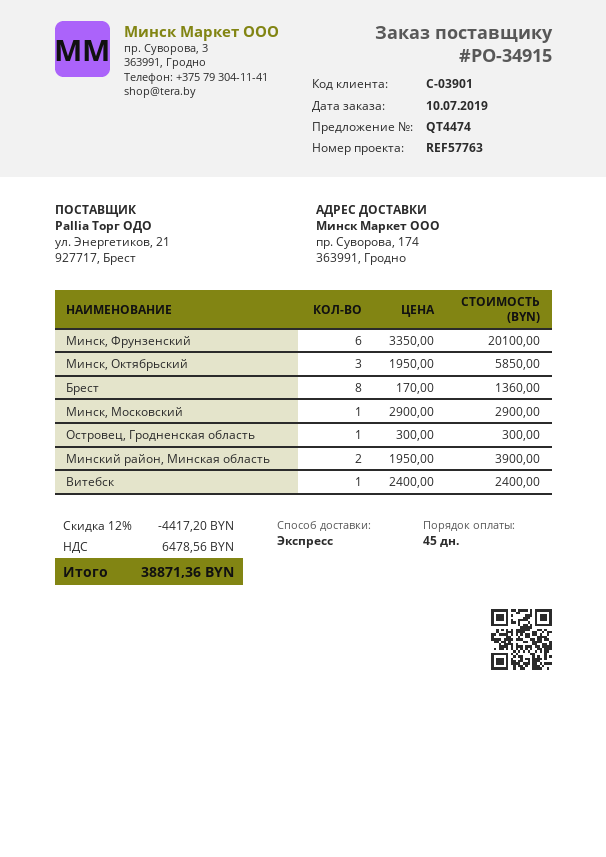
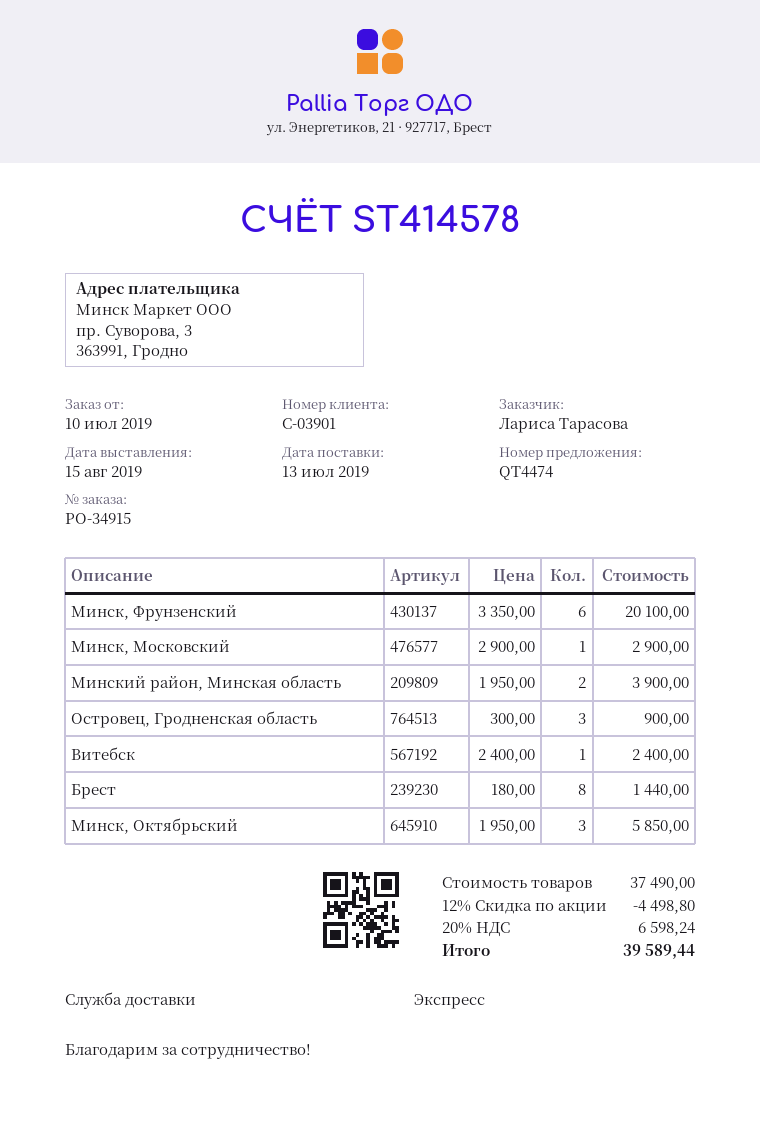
Брест: 8 x 170.00 = 1360.00 -> 8 x 180.00 = 1440.00
Островец, Гродненская область: 1 x 300.00 = 300.00 -> 3 x 300.00 = 900.00
discount: 12% = 4417.20 -> 12% = 4498.80
tax: 6478.56 -> 6598.24
total: 38871.36 -> 39589.44

